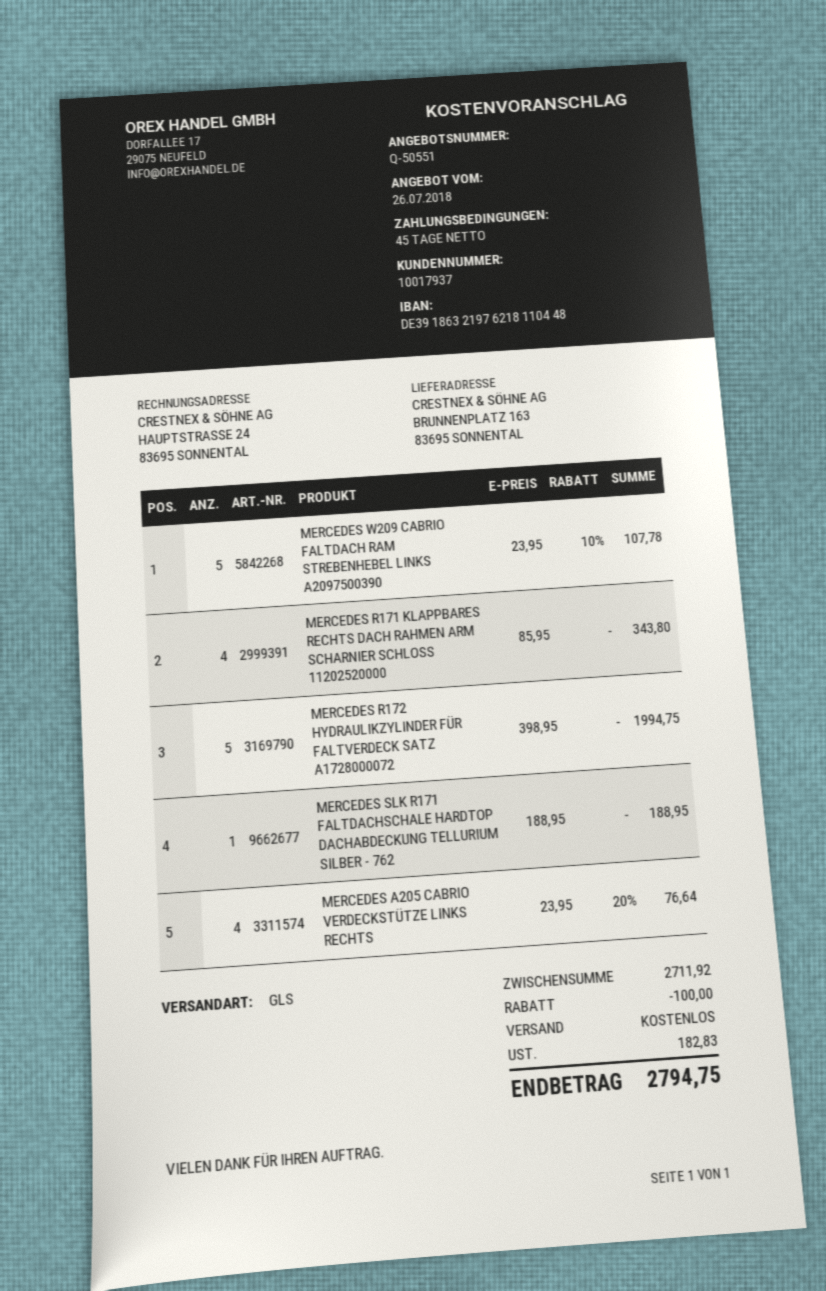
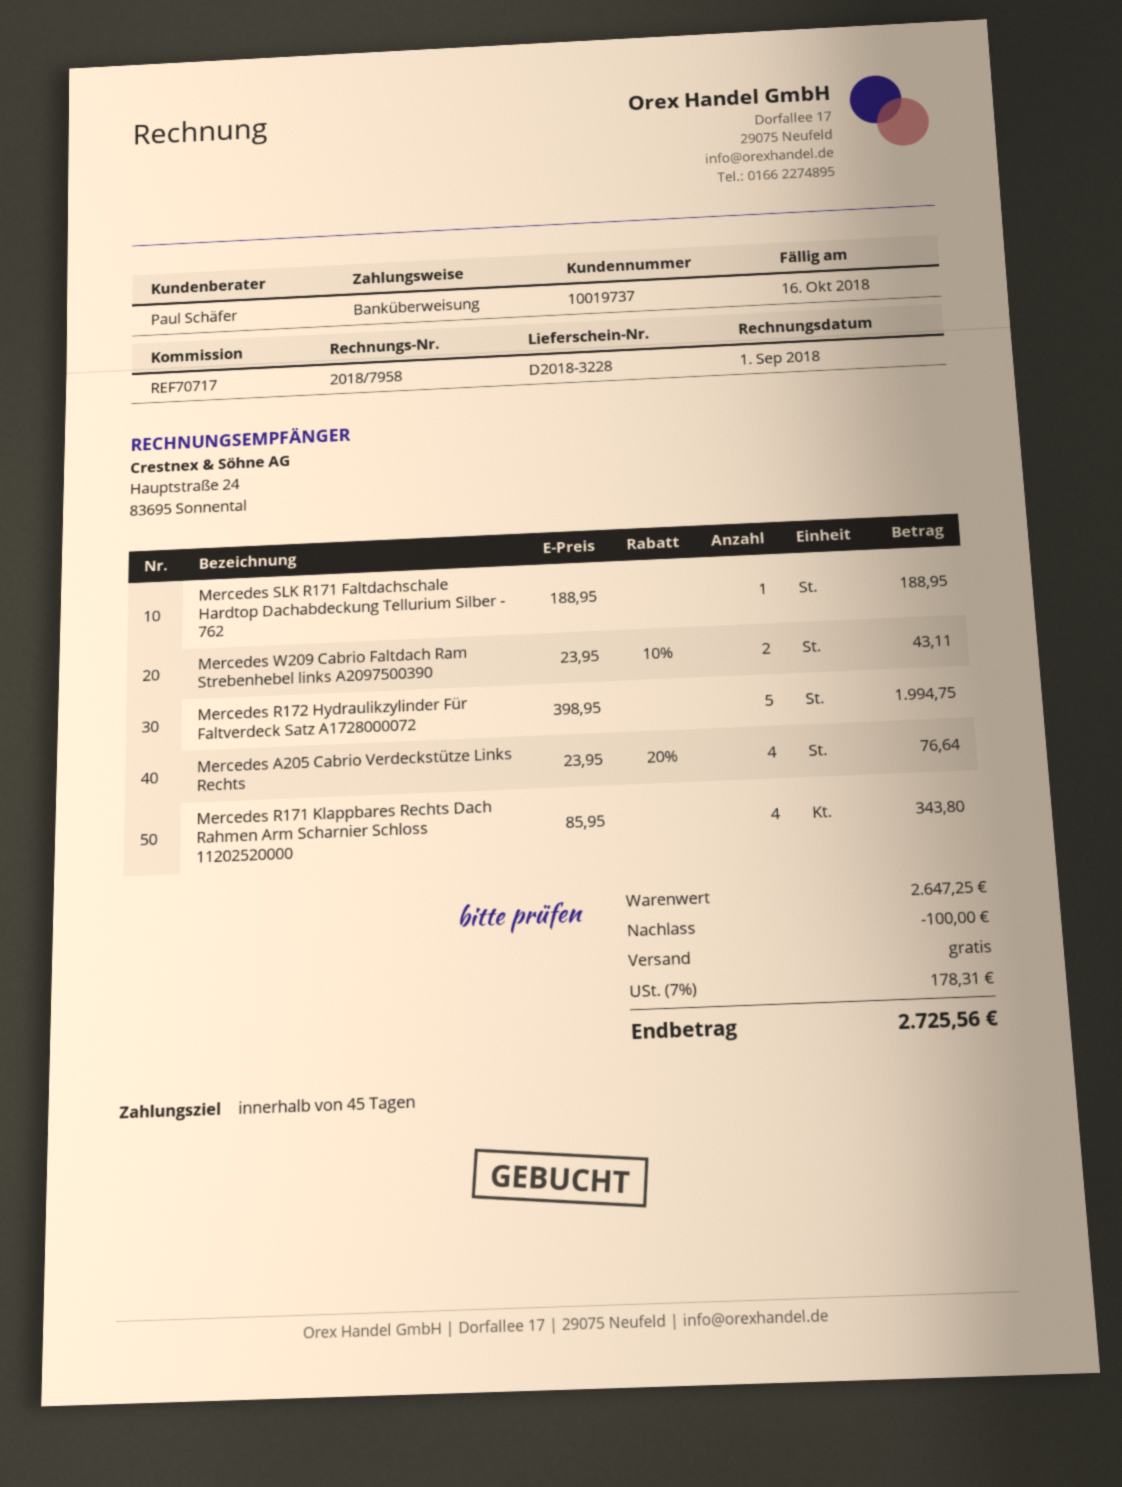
customer number: 10017937 -> 10019737
MERCEDES W209 CABRIO FALTDACH RAM STREBENHEBEL LINKS A2097500390: 5 x 23.95 - 10% = 107.78 -> 2 x 23.95 - 10% = 43.11
subtotal: 2711.92 -> 2647.25
tax: 182.83 -> 178.31
total: 2794.75 -> 2725.56

